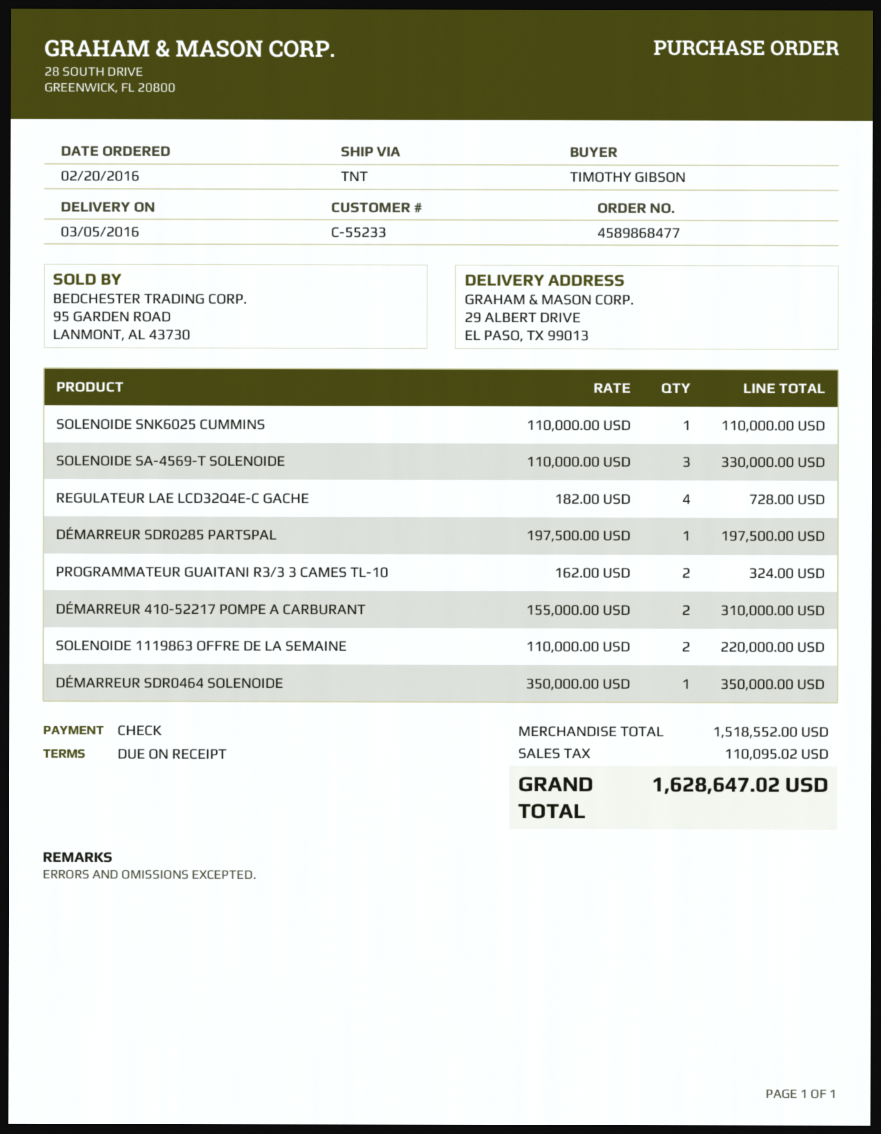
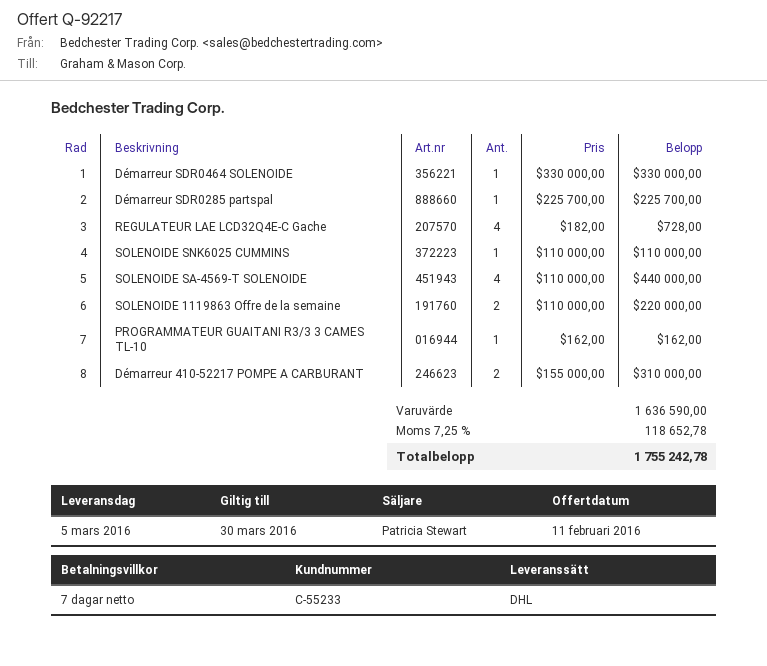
payment terms: on receipt -> 7 days
shipping method: TNT -> DHL
SOLENOIDE SA-4569-T SOLENOIDE: 3 x 110000.00 = 330000.00 -> 4 x 110000.00 = 440000.00
DÉMARREUR SDR0285 PARTSPAL: 1 x 197500.00 = 197500.00 -> 1 x 225700.00 = 225700.00
PROGRAMMATEUR GUAITANI R3/3 3 CAMES TL-10: 2 x 162.00 = 324.00 -> 1 x 162.00 = 162.00
DÉMARREUR SDR0464 SOLENOIDE: 1 x 350000.00 = 350000.00 -> 1 x 330000.00 = 330000.00
subtotal: 1518552.00 -> 1636590.00
tax: 110095.02 -> 118652.78
total: 1628647.02 -> 1755242.78

